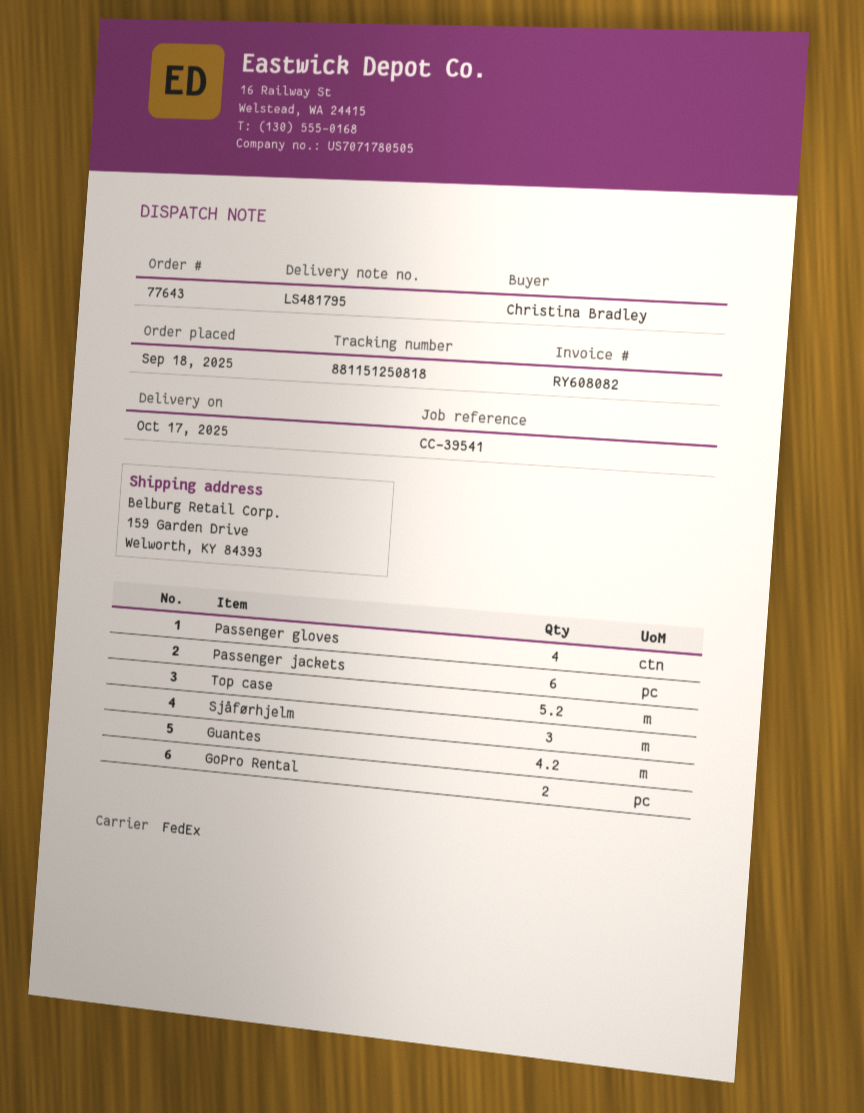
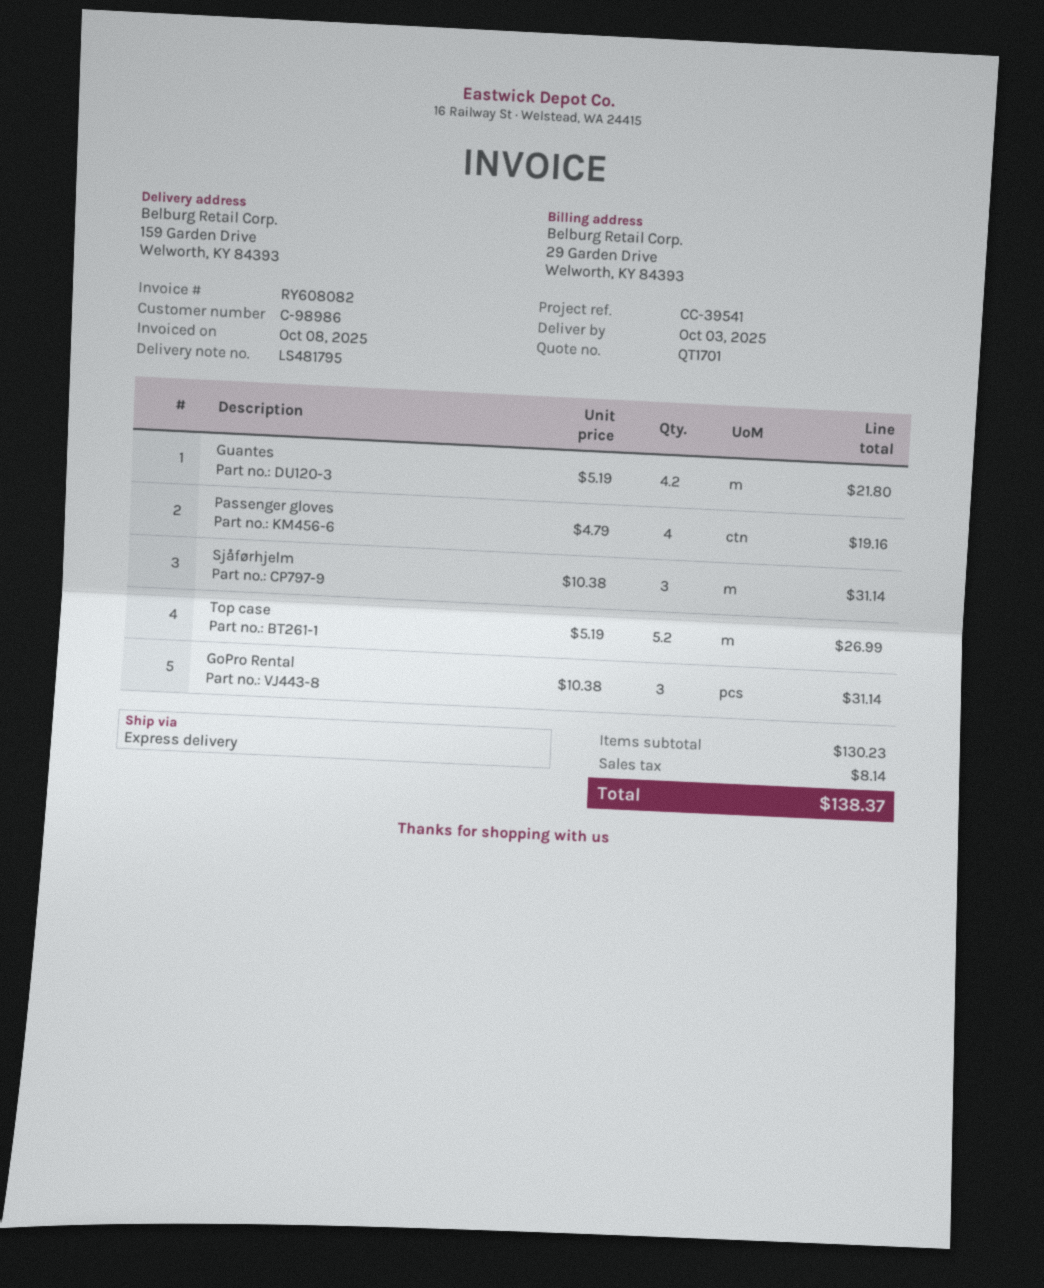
delivery date: 2025-10-17 -> 2025-10-03
shipping method: FedEx -> express
Passenger jackets: 6 -> none
GoPro Rental: 2 -> 3

